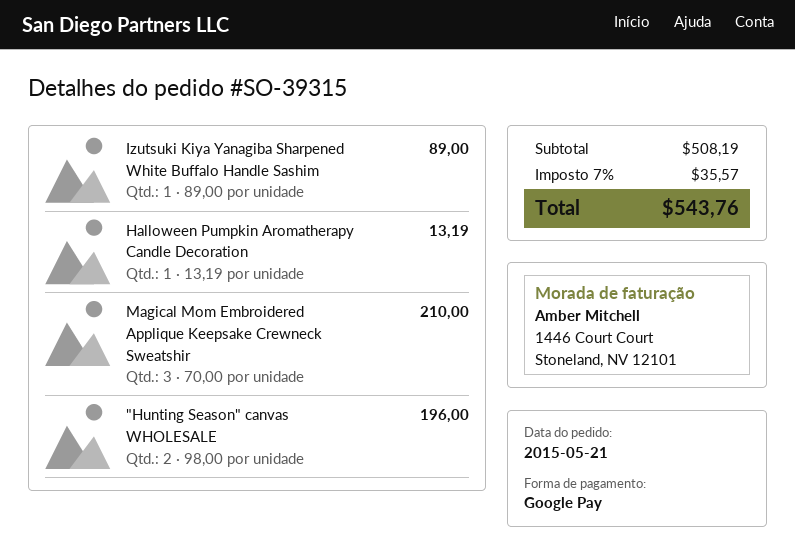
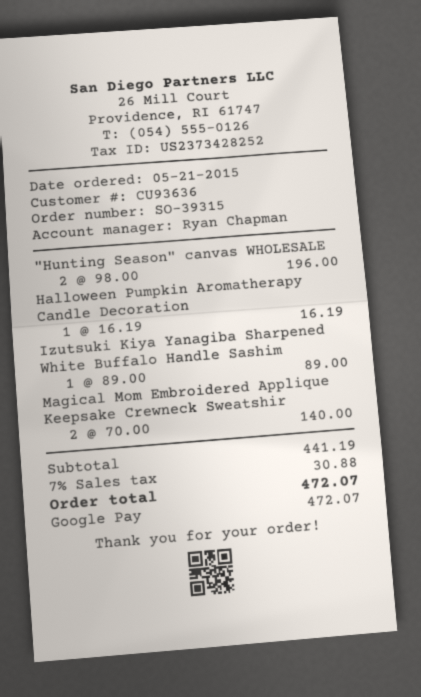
Halloween Pumpkin Aromatherapy Candle Decoration: 1 x 13.19 = 13.19 -> 1 x 16.19 = 16.19
Magical Mom Embroidered Applique Keepsake Crewneck Sweatshir: 3 x 70.00 = 210.00 -> 2 x 70.00 = 140.00
subtotal: 508.19 -> 441.19
tax: 7% = 35.57 -> 7% = 30.88
total: 543.76 -> 472.07

